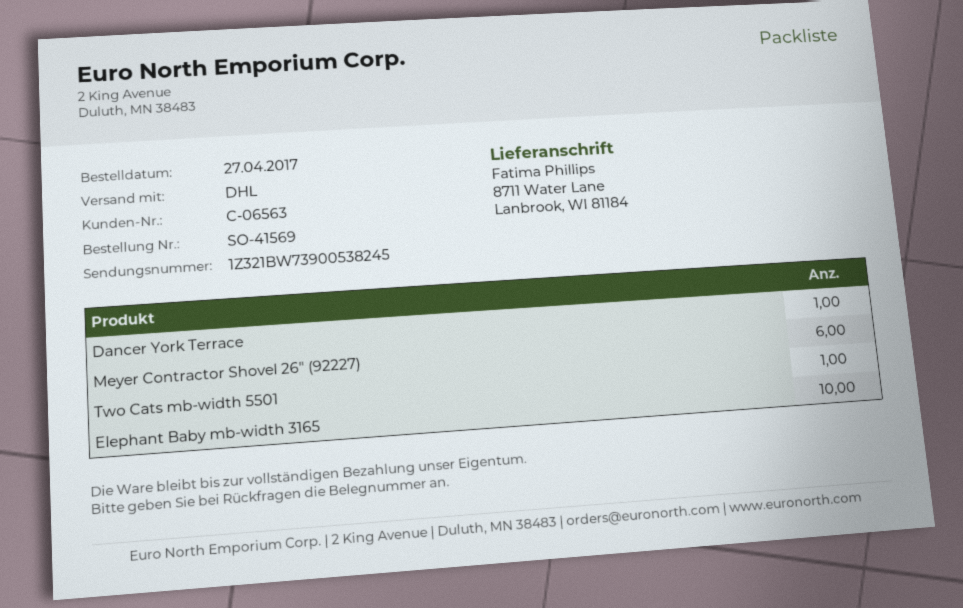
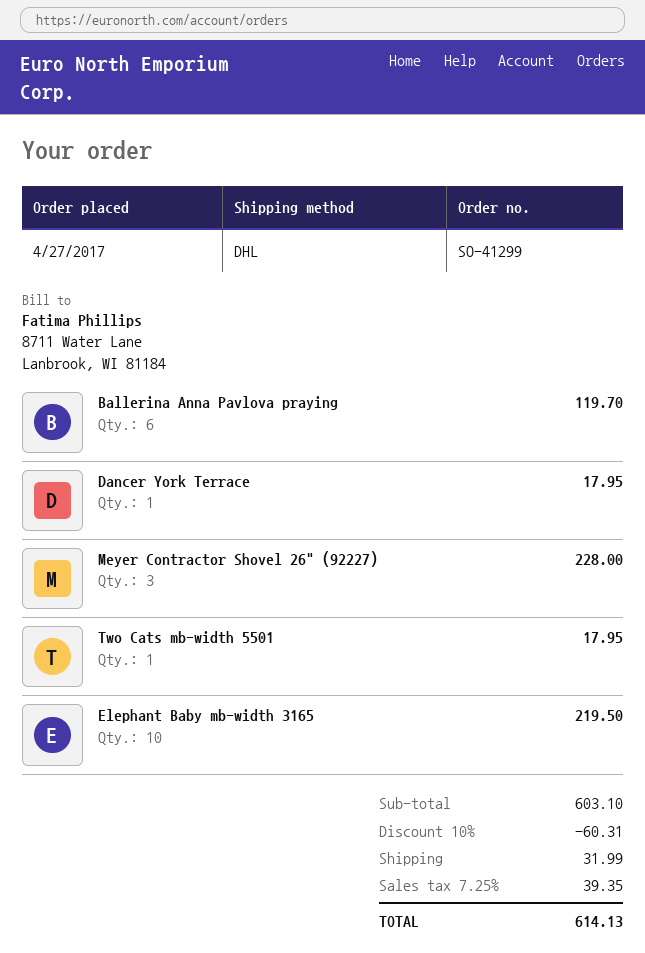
order number: SO-41569 -> SO-41299
Meyer Contractor Shovel 26" (92227): 6 -> 3
Ballerina Anna Pavlova praying: none -> 6

